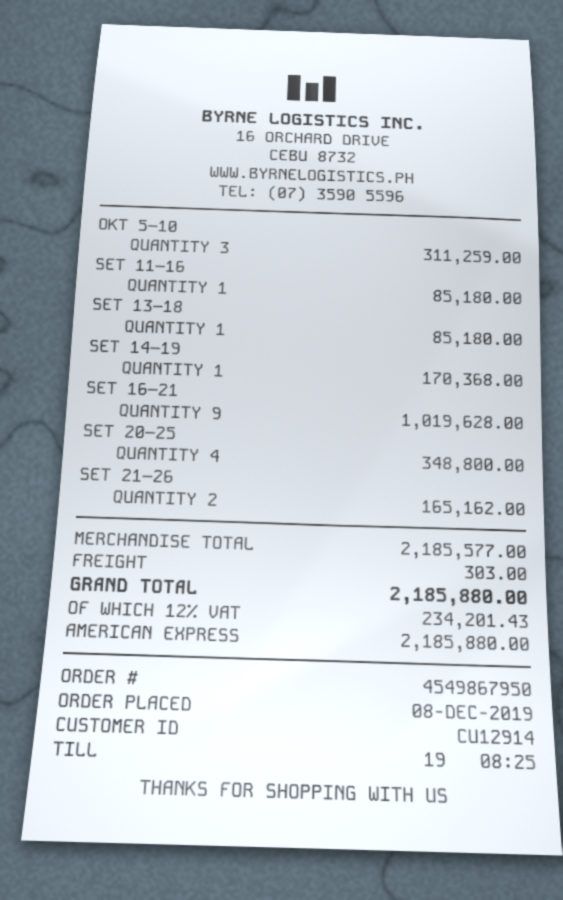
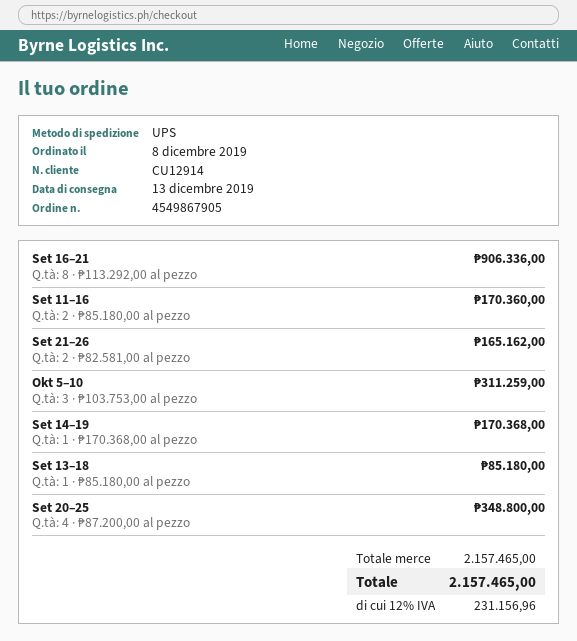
order number: 4549867950 -> 4549867905
SET 11–16: 1 for 85180.00 -> 2 for 170360.00
SET 16–21: 9 for 1019628.00 -> 8 for 906336.00
subtotal: 2185577.00 -> 2157465.00
shipping: 303.00 -> none
tax: 12% = 234201.43 -> 12% = 231156.96
total: 2185880.00 -> 2157465.00

